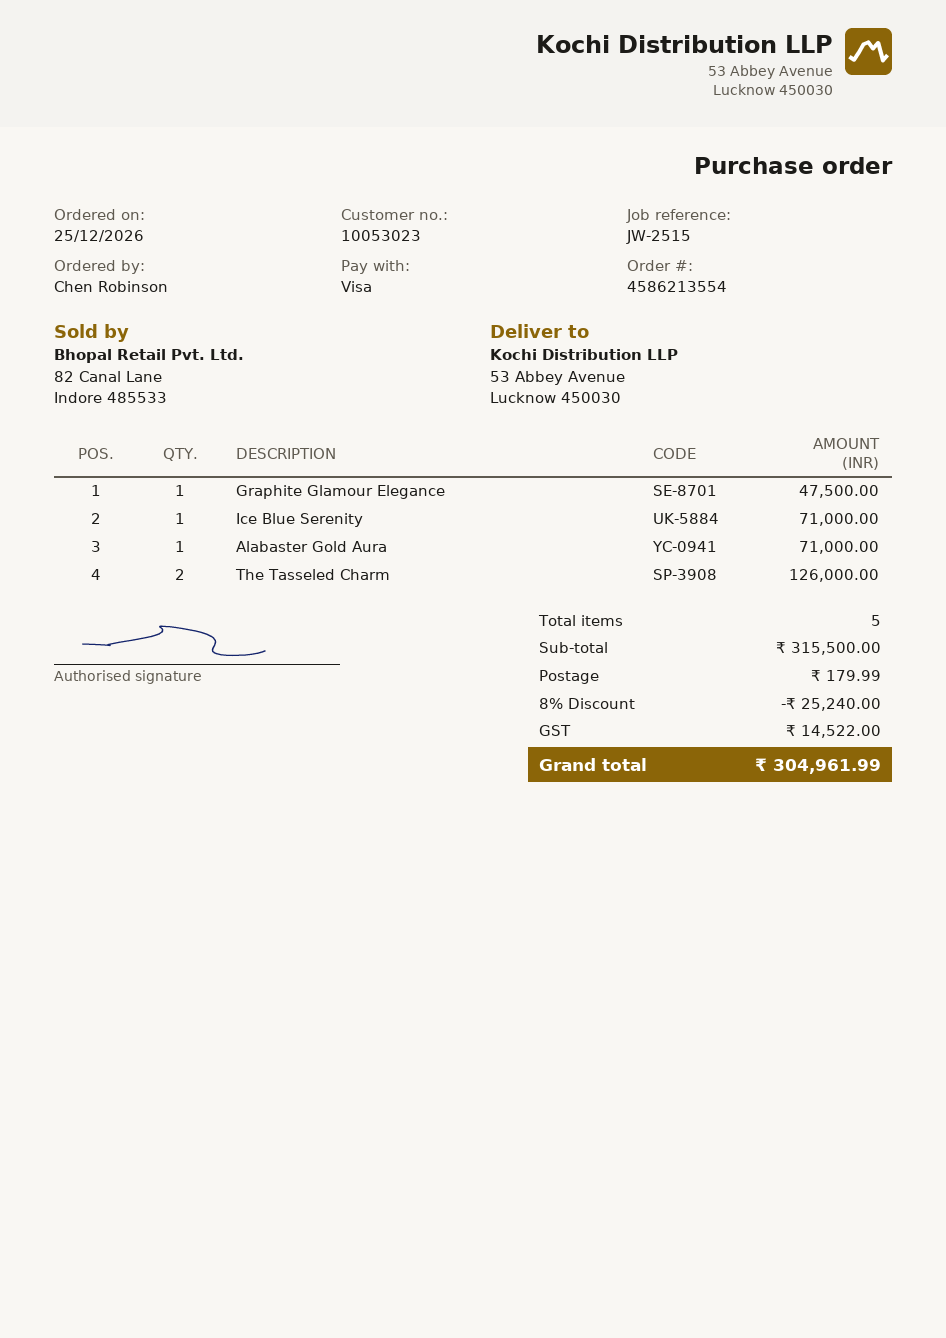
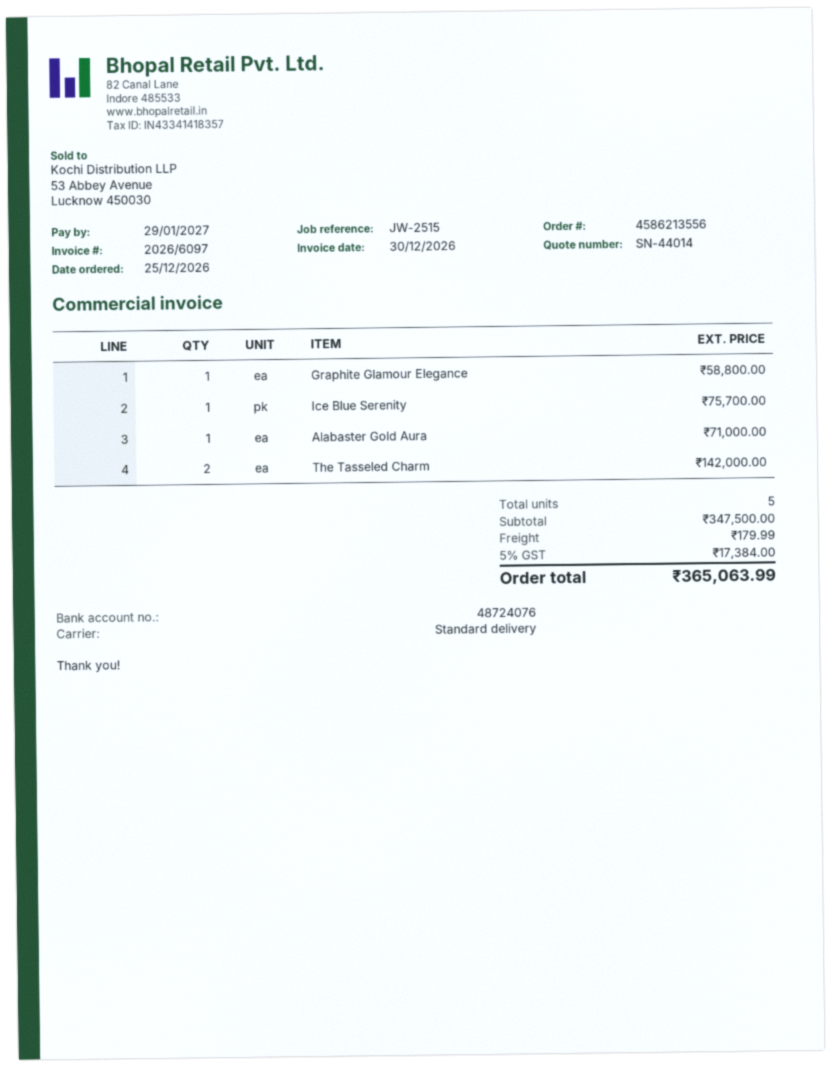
order number: 4586213554 -> 4586213556
Graphite Glamour Elegance: 1 for 47500.00 -> 1 for 58800.00
Ice Blue Serenity: 1 for 71000.00 -> 1 for 75700.00
The Tasseled Charm: 2 for 126000.00 -> 2 for 142000.00
subtotal: 315500.00 -> 347500.00
discount: 8% = 25240.00 -> none
tax: 14522.00 -> 17384.00
total: 304961.99 -> 365063.99

